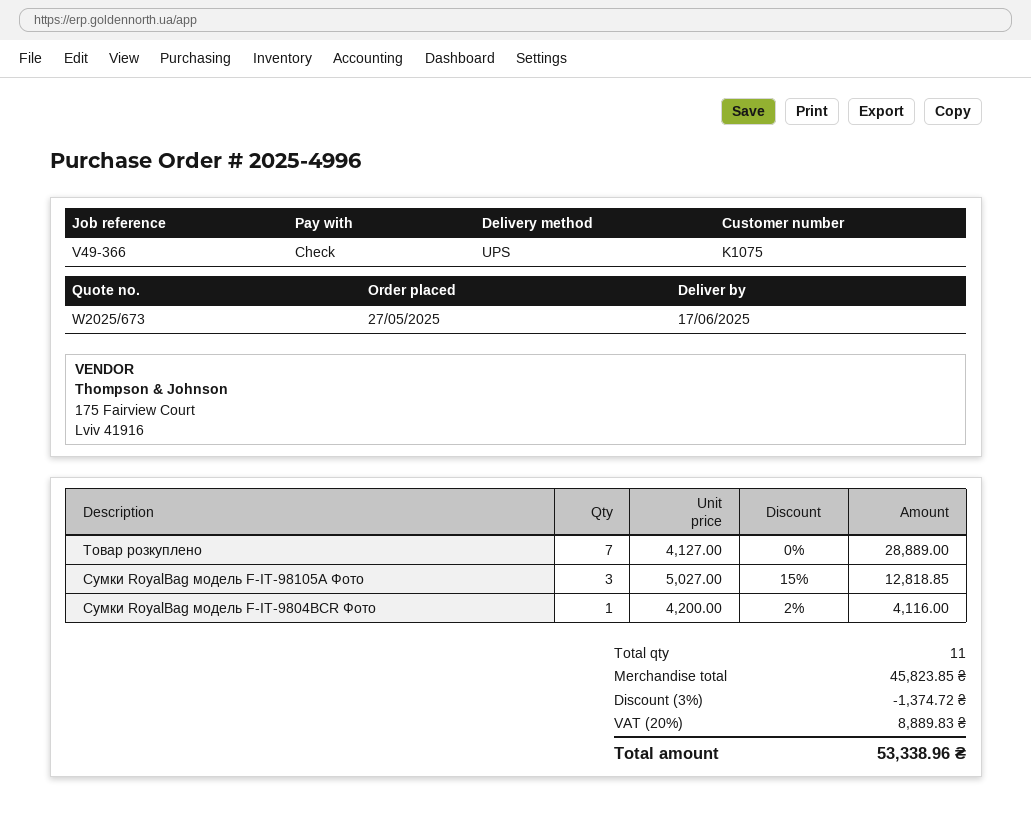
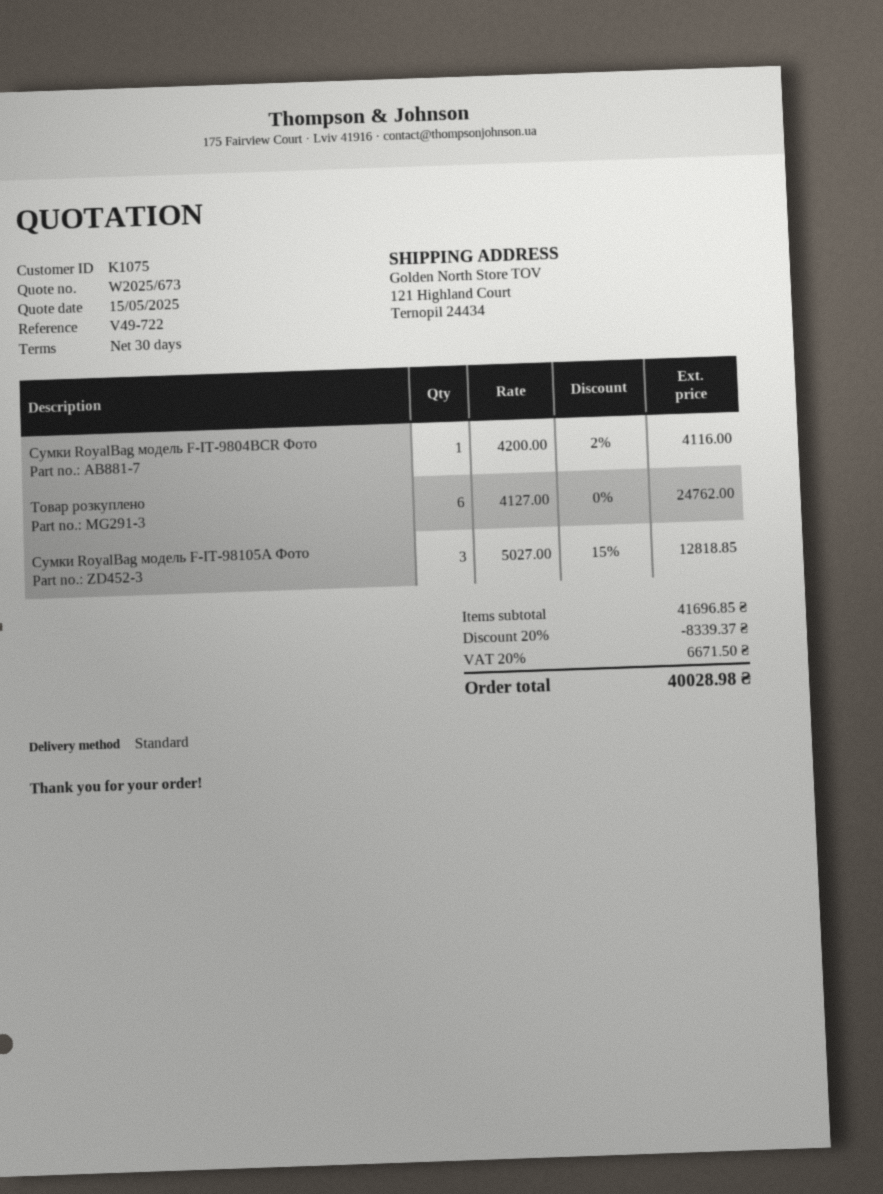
reference: V49-366 -> V49-722
shipping method: UPS -> standard
Товар розкуплено: 7 x 4127.00 = 28889.00 -> 6 x 4127.00 = 24762.00
subtotal: 45823.85 -> 41696.85
discount: 3% = 1374.72 -> 20% = 8339.37
tax: 20% = 8889.83 -> 20% = 6671.50
total: 53338.96 -> 40028.98

